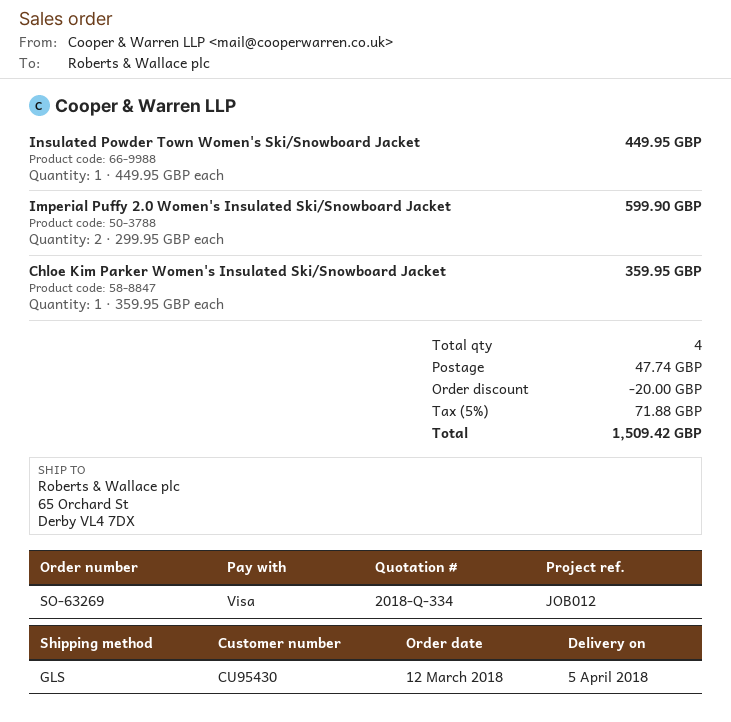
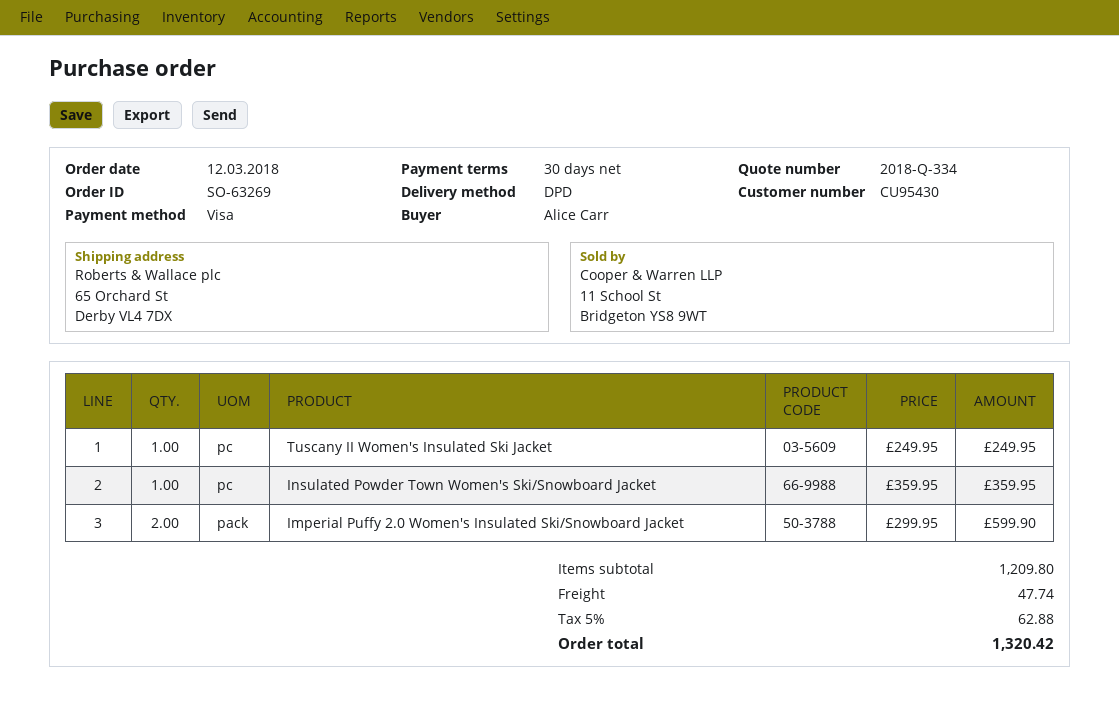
shipping method: GLS -> DPD
Insulated Powder Town Women's Ski/Snowboard Jacket: 1 x 449.95 = 449.95 -> 1 x 359.95 = 359.95
Chloe Kim Parker Women's Insulated Ski/Snowboard Jacket: 1 x 359.95 = 359.95 -> none
Tuscany II Women's Insulated Ski Jacket: none -> 1 x 249.95 = 249.95
discount: 20.00 -> none
tax: 5% = 71.88 -> 5% = 62.88
total: 1509.42 -> 1320.42

